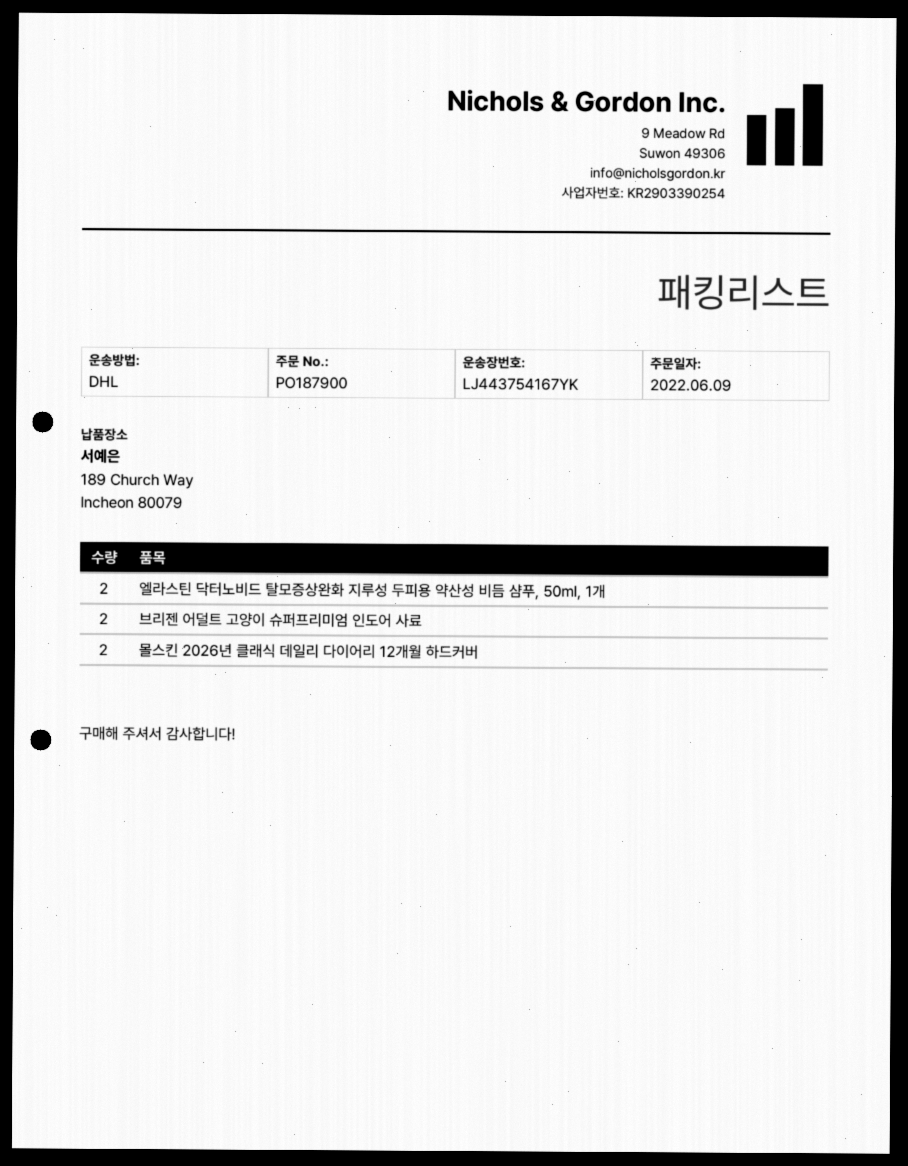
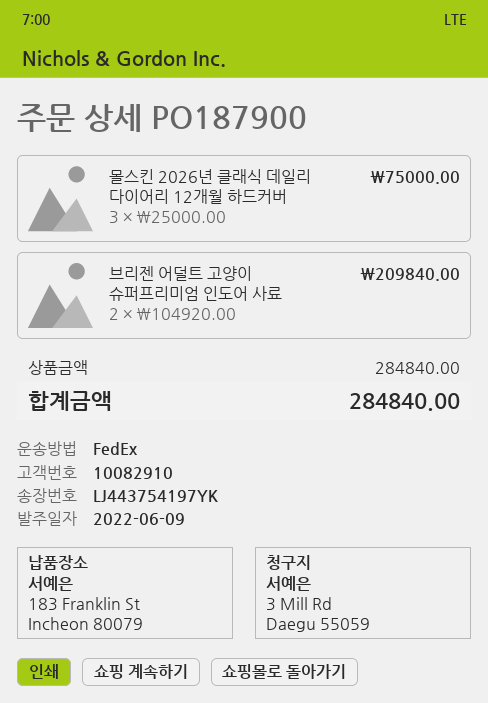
shipping method: DHL -> FedEx
tracking number: LJ443754167YK -> LJ443754197YK
ship to: 189 Church Way, Incheon 80079 -> 183 Franklin St, Incheon 80079
엘라스틴 닥터노비드 탈모증상완화 지루성 두피용 약산성 비듬 샴푸, 50ml, 1개: 2 -> none
몰스킨 2026년 클래식 데일리 다이어리 12개월 하드커버: 2 -> 3

